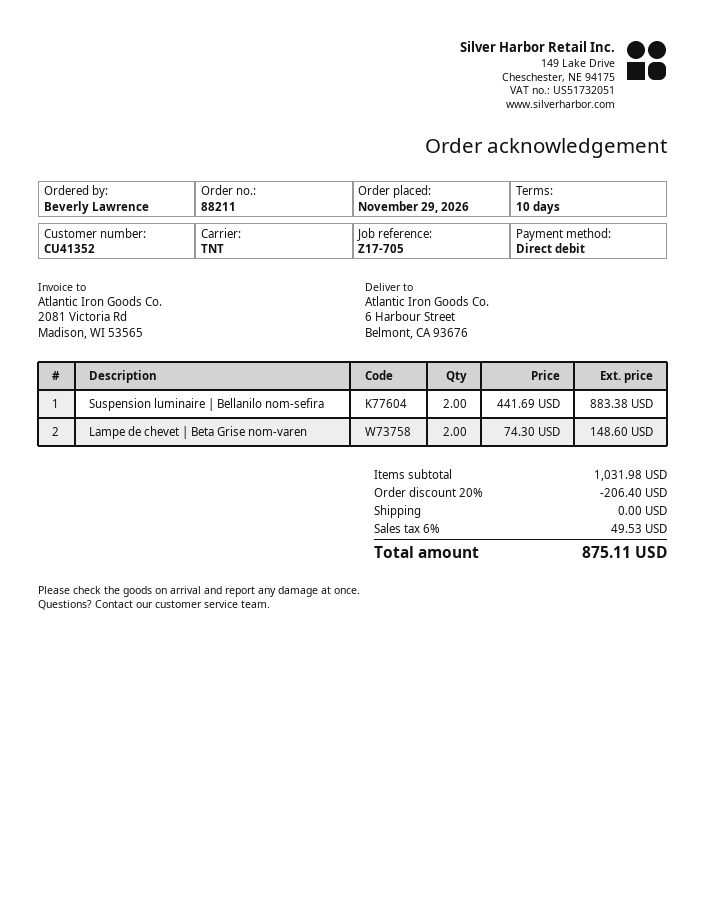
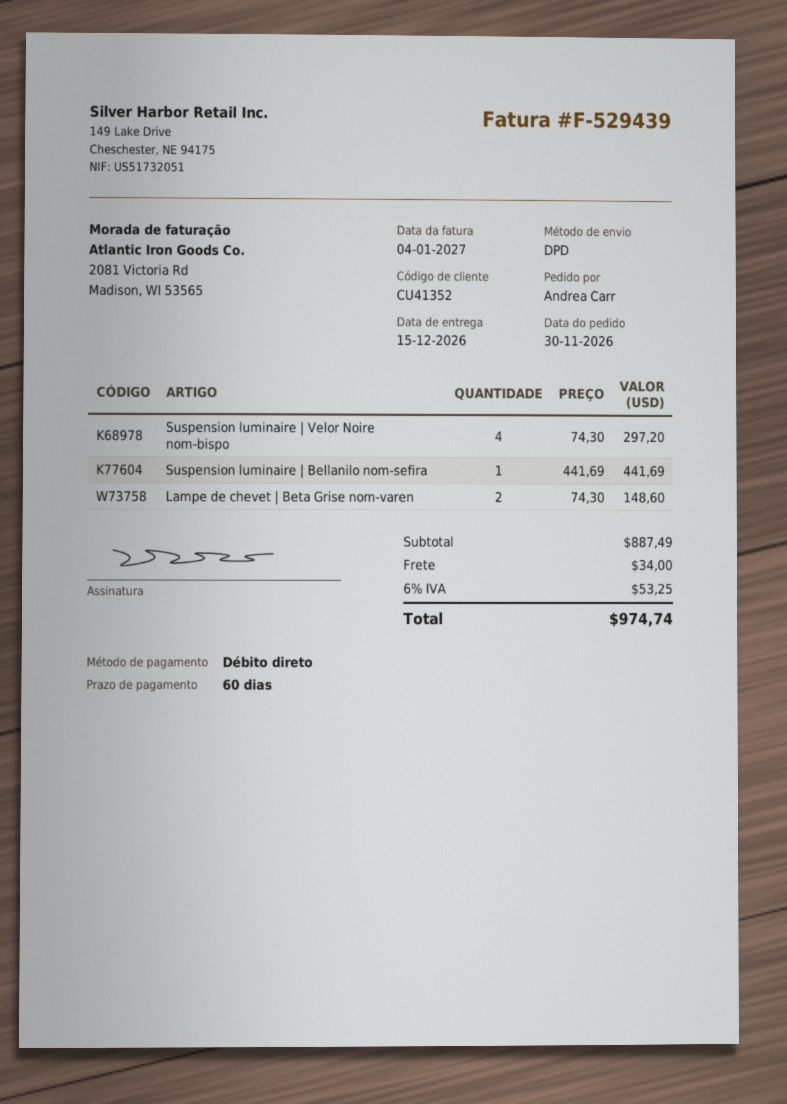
order date: 2026-11-29 -> 2026-11-30
payment terms: 10 days -> 60 days
ordered by: Beverly Lawrence -> Andrea Carr
shipping method: TNT -> DPD
Suspension luminaire | Bellanilo nom-sefira: 2 x 441.69 = 883.38 -> 1 x 441.69 = 441.69
Suspension luminaire | Velor Noire nom-bispo: none -> 4 x 74.30 = 297.20
subtotal: 1031.98 -> 887.49
discount: 20% = 206.40 -> none
shipping: 0.00 -> 34.00
tax: 6% = 49.53 -> 6% = 53.25
total: 875.11 -> 974.74

